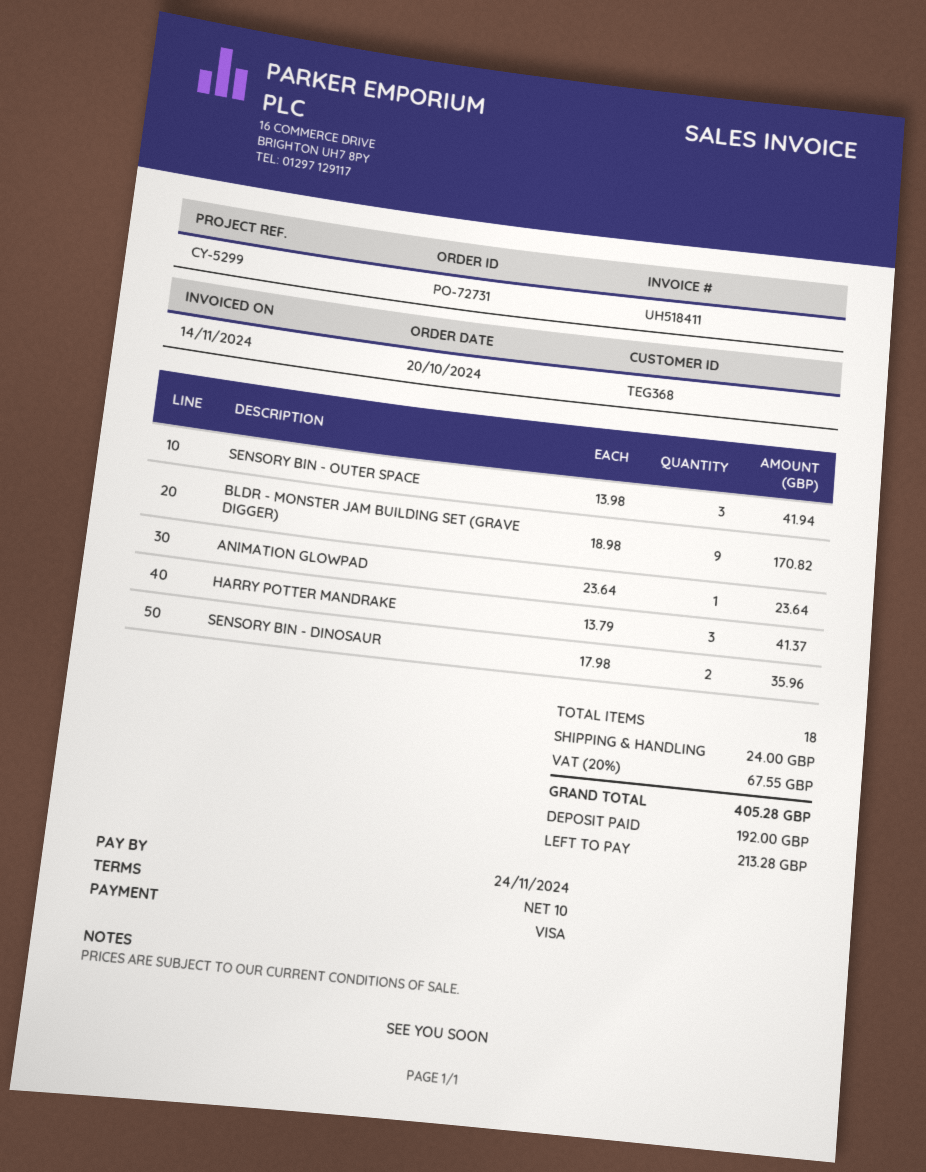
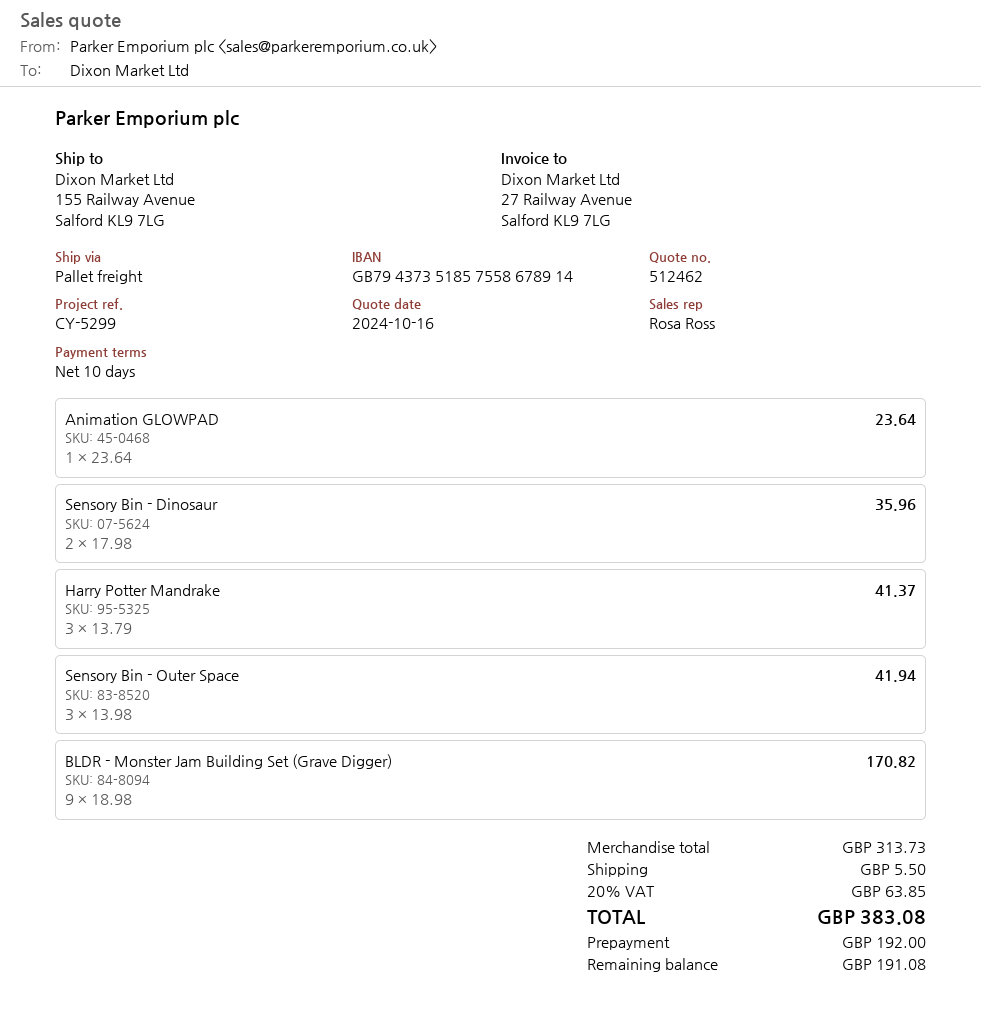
shipping: 24.00 -> 5.50
tax: 20% = 67.55 -> 20% = 63.85
total: 405.28 -> 383.08
balance: 213.28 -> 191.08

